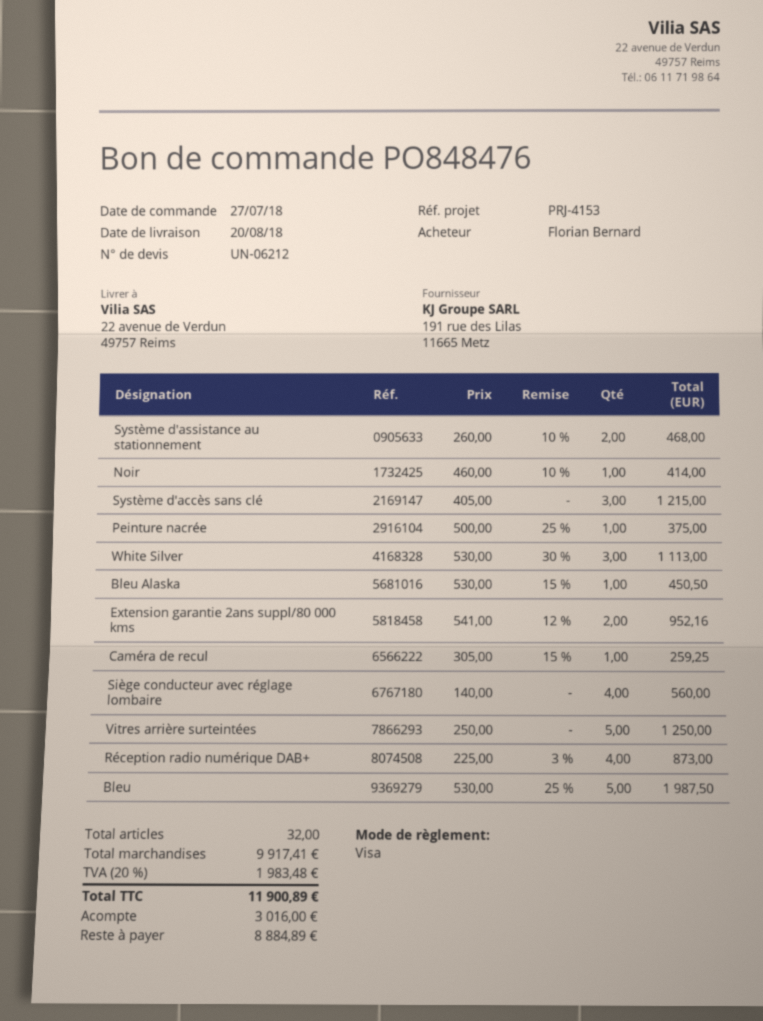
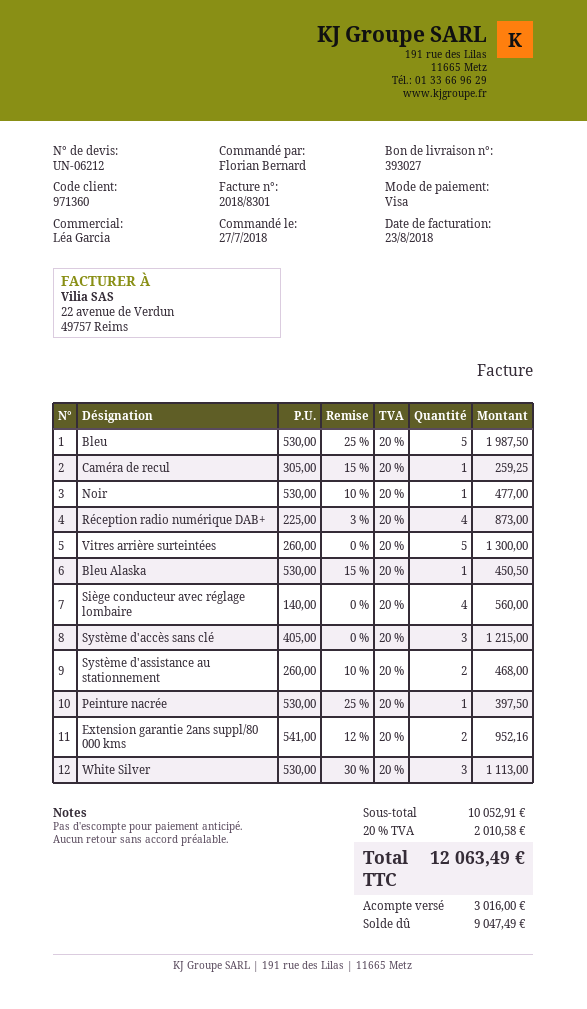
Noir: 1 x 460.00 - 10% = 414.00 -> 1 x 530.00 - 10% = 477.00
Peinture nacrée: 1 x 500.00 - 25% = 375.00 -> 1 x 530.00 - 25% = 397.50
Vitres arrière surteintées: 5 x 250.00 = 1250.00 -> 5 x 260.00 = 1300.00
subtotal: 9917.41 -> 10052.91
tax: 20% = 1983.48 -> 20% = 2010.58
total: 11900.89 -> 12063.49
balance: 8884.89 -> 9047.49

